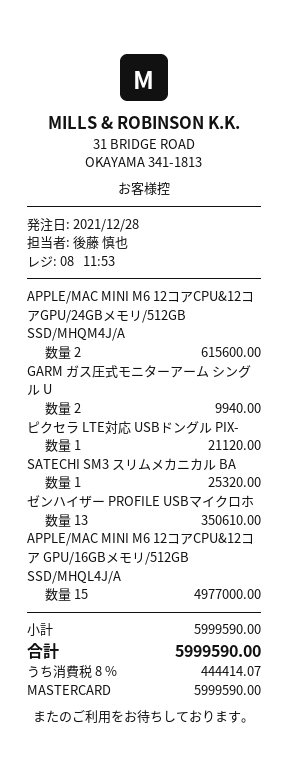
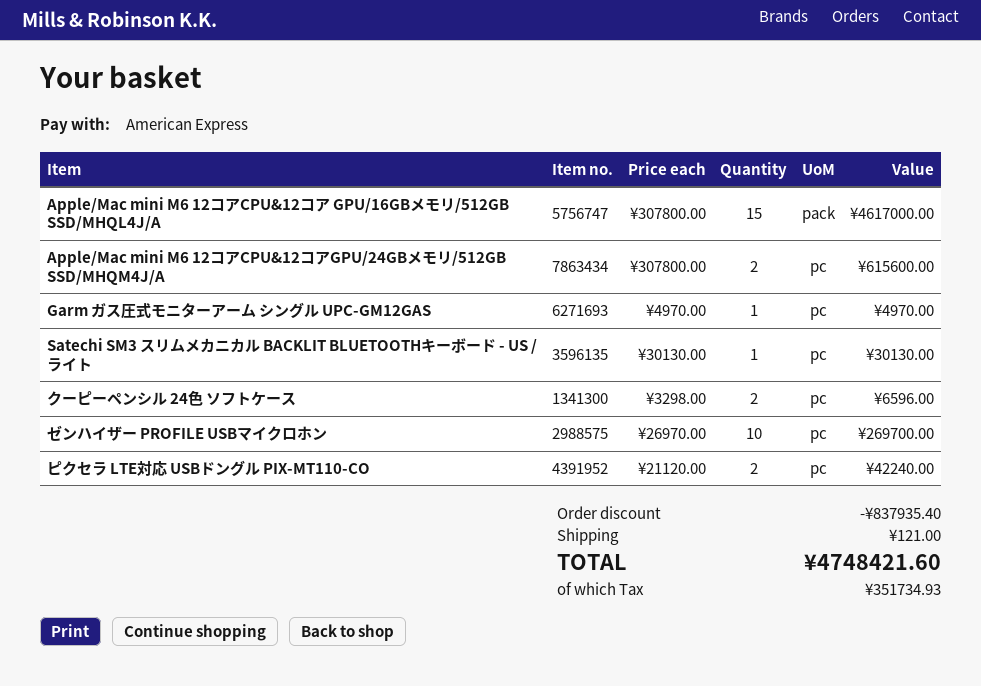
payment method: Mastercard -> American Express
GARM ガス圧式モニターアーム シングル U: 2 for 9940.00 -> 1 for 4970.00
ピクセラ LTE対応 USBドングル PIX-: 1 for 21120.00 -> 2 for 42240.00
SATECHI SM3 スリムメカニカル BA: 1 for 25320.00 -> 1 for 30130.00
ゼンハイザー PROFILE USBマイクロホ: 13 for 350610.00 -> 10 for 269700.00
APPLE/MAC MINI M6 12コアCPU&12コア GPU/16GBメモリ/512GB SSD/MHQL4J/A: 15 for 4977000.00 -> 15 for 4617000.00
クーピーペンシル 24色 ソフトケース: none -> 2 for 6596.00
discount: none -> 837935.40
shipping: none -> 121.00
tax: 444414.07 -> 351734.93
total: 5999590.00 -> 4748421.60

